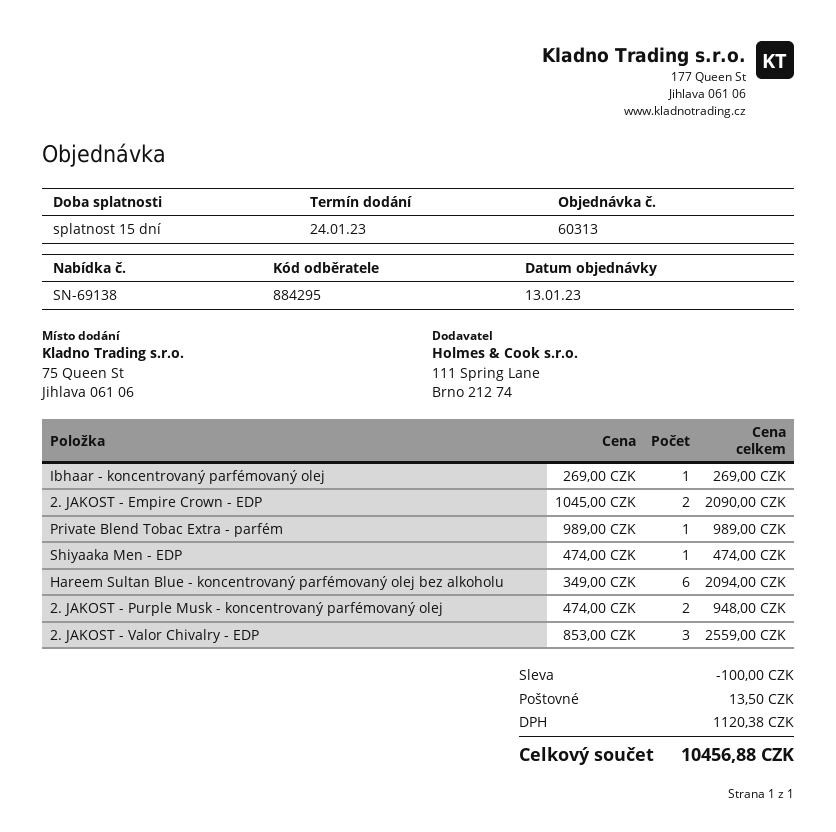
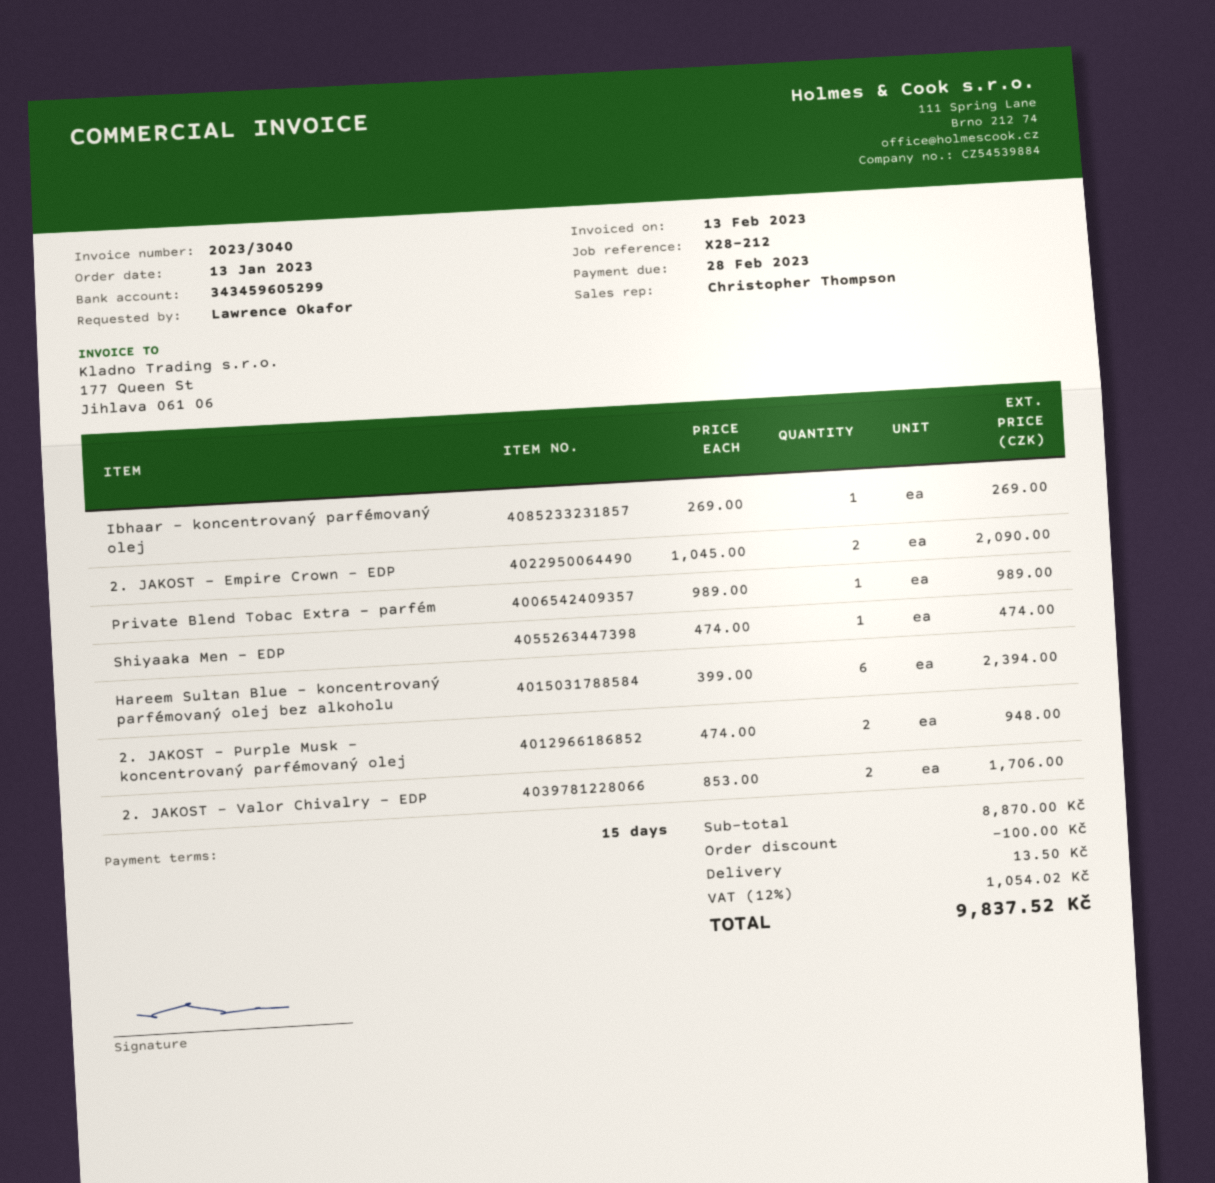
Hareem Sultan Blue - koncentrovaný parfémovaný olej bez alkoholu: 6 x 349.00 = 2094.00 -> 6 x 399.00 = 2394.00
2. JAKOST - Valor Chivalry - EDP: 3 x 853.00 = 2559.00 -> 2 x 853.00 = 1706.00
tax: 1120.38 -> 1054.02
total: 10456.88 -> 9837.52

